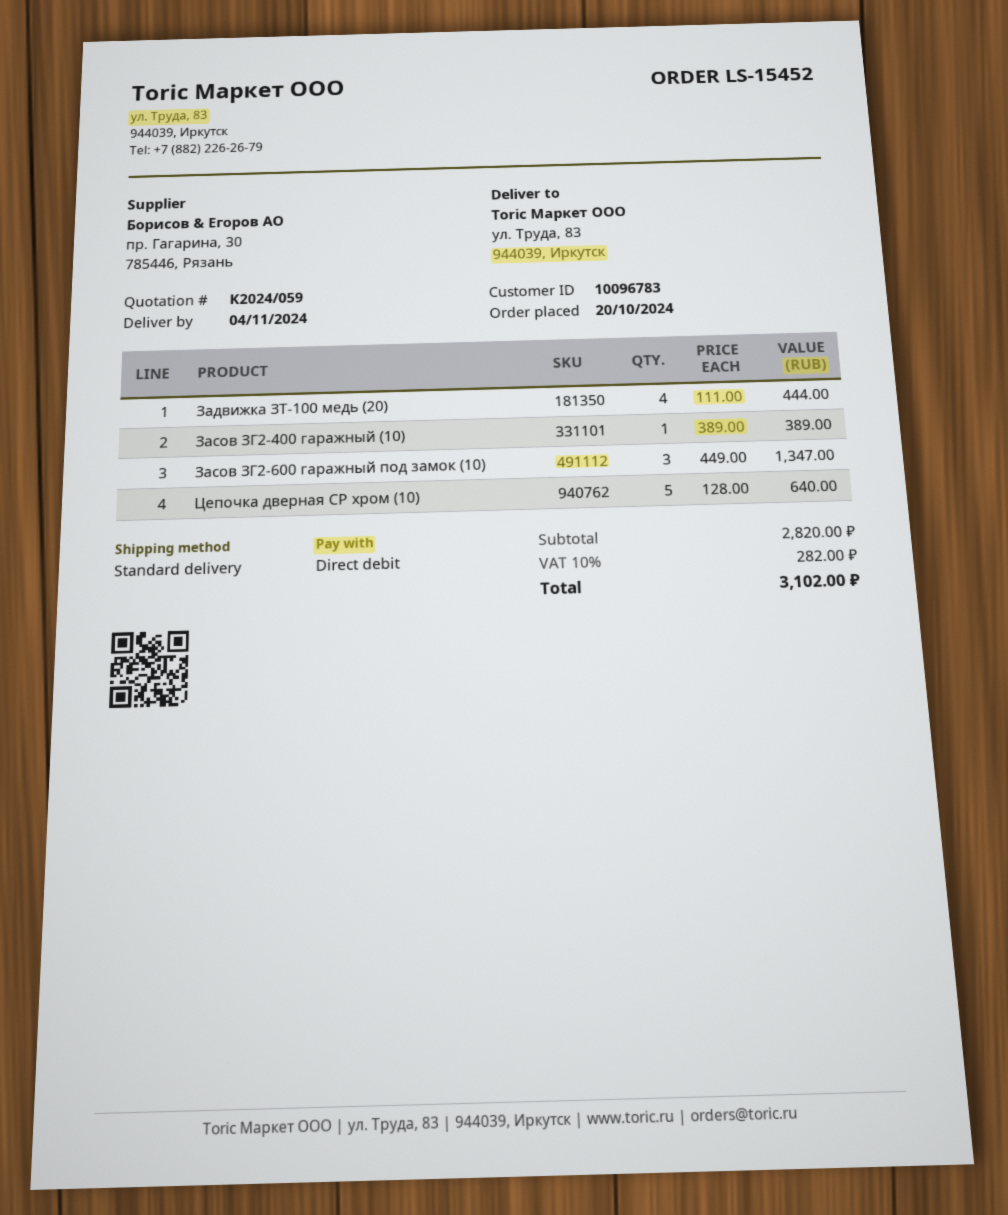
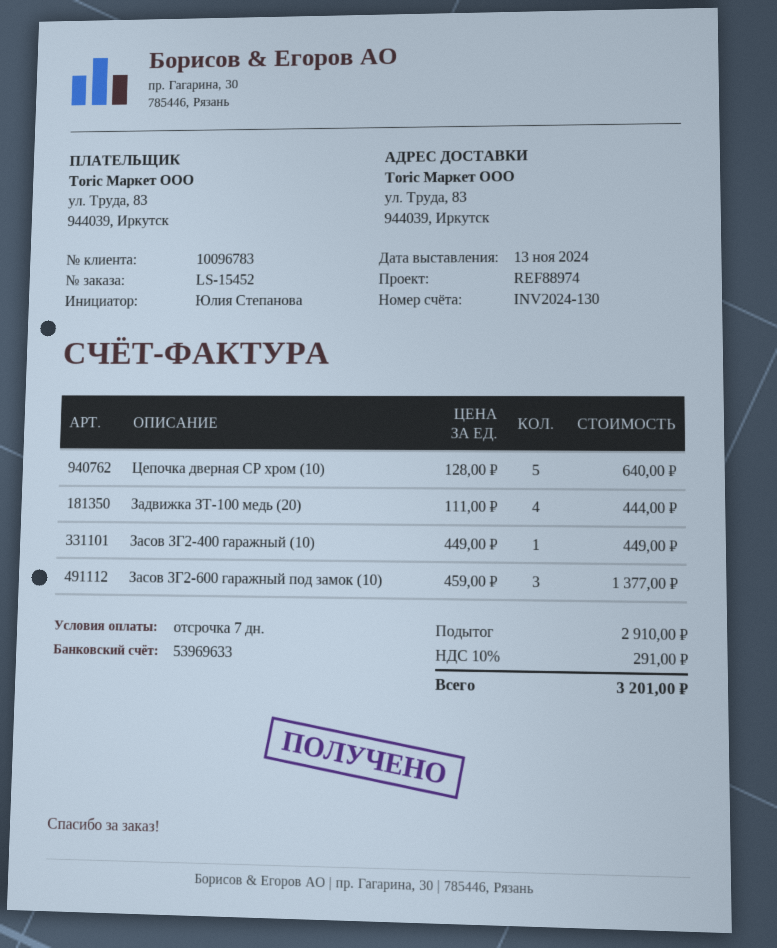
Засов ЗГ2-400 гаражный (10): 1 x 389.00 = 389.00 -> 1 x 449.00 = 449.00
Засов ЗГ2-600 гаражный под замок (10): 3 x 449.00 = 1347.00 -> 3 x 459.00 = 1377.00
subtotal: 2820.00 -> 2910.00
tax: 10% = 282.00 -> 10% = 291.00
total: 3102.00 -> 3201.00

